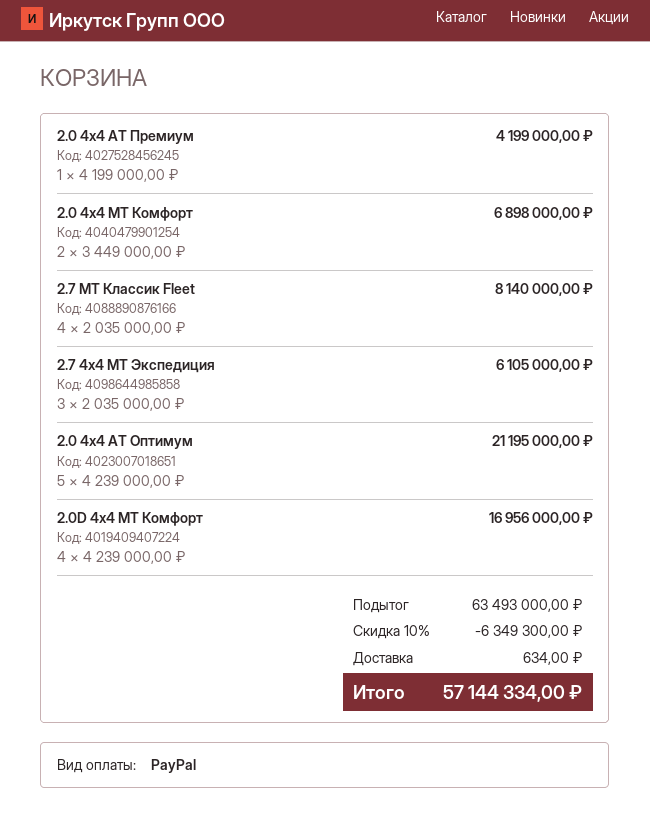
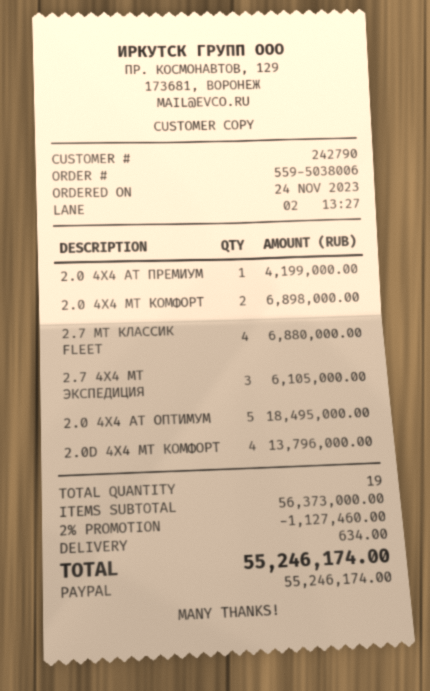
2.7 MT Классик Fleet: 4 for 8140000.00 -> 4 for 6880000.00
2.0 4x4 AT Оптимум: 5 for 21195000.00 -> 5 for 18495000.00
2.0D 4x4 MT Комфорт: 4 for 16956000.00 -> 4 for 13796000.00
subtotal: 63493000.00 -> 56373000.00
discount: 10% = 6349300.00 -> 2% = 1127460.00
total: 57144334.00 -> 55246174.00

